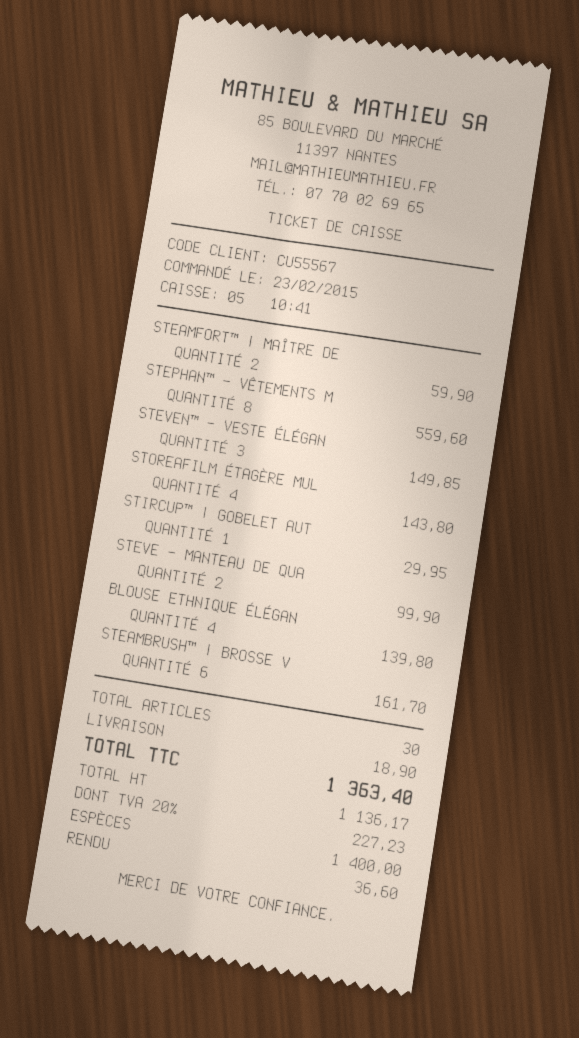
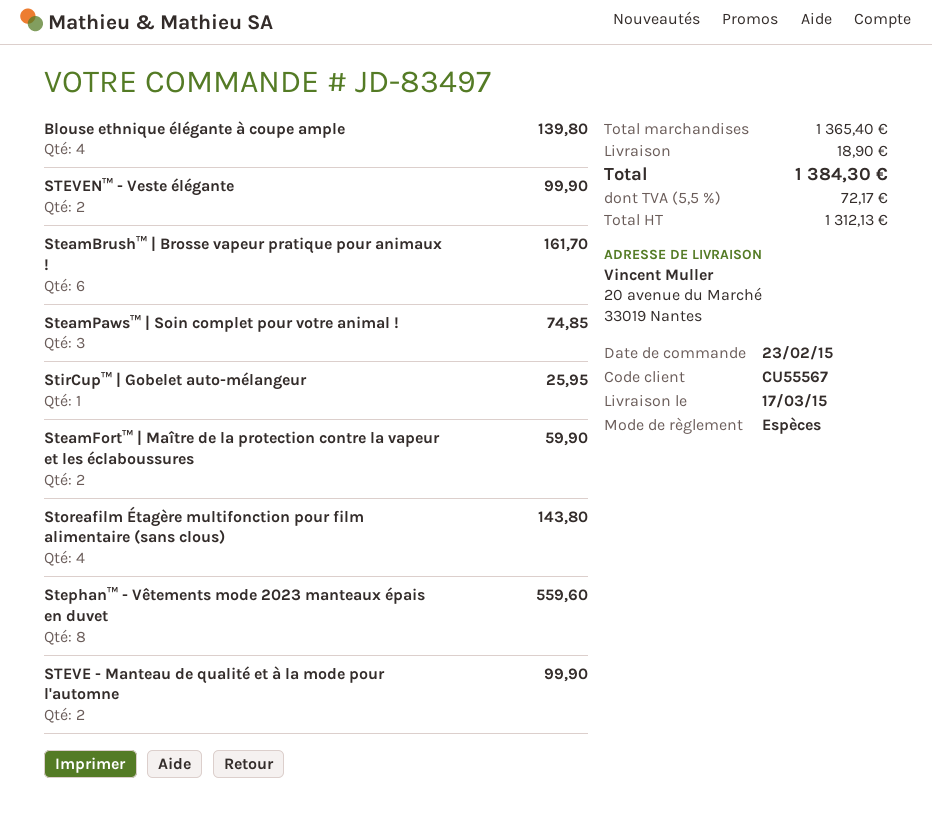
STEVEN™ - VESTE ÉLÉGAN: 3 for 149.85 -> 2 for 99.90
STIRCUP™ | GOBELET AUT: 1 for 29.95 -> 1 for 25.95
SteamPaws™ | Soin complet pour votre animal !: none -> 3 for 74.85
net: 1136.17 -> 1312.13
tax: 20% = 227.23 -> 5.5% = 72.17
total: 1363.40 -> 1384.30

